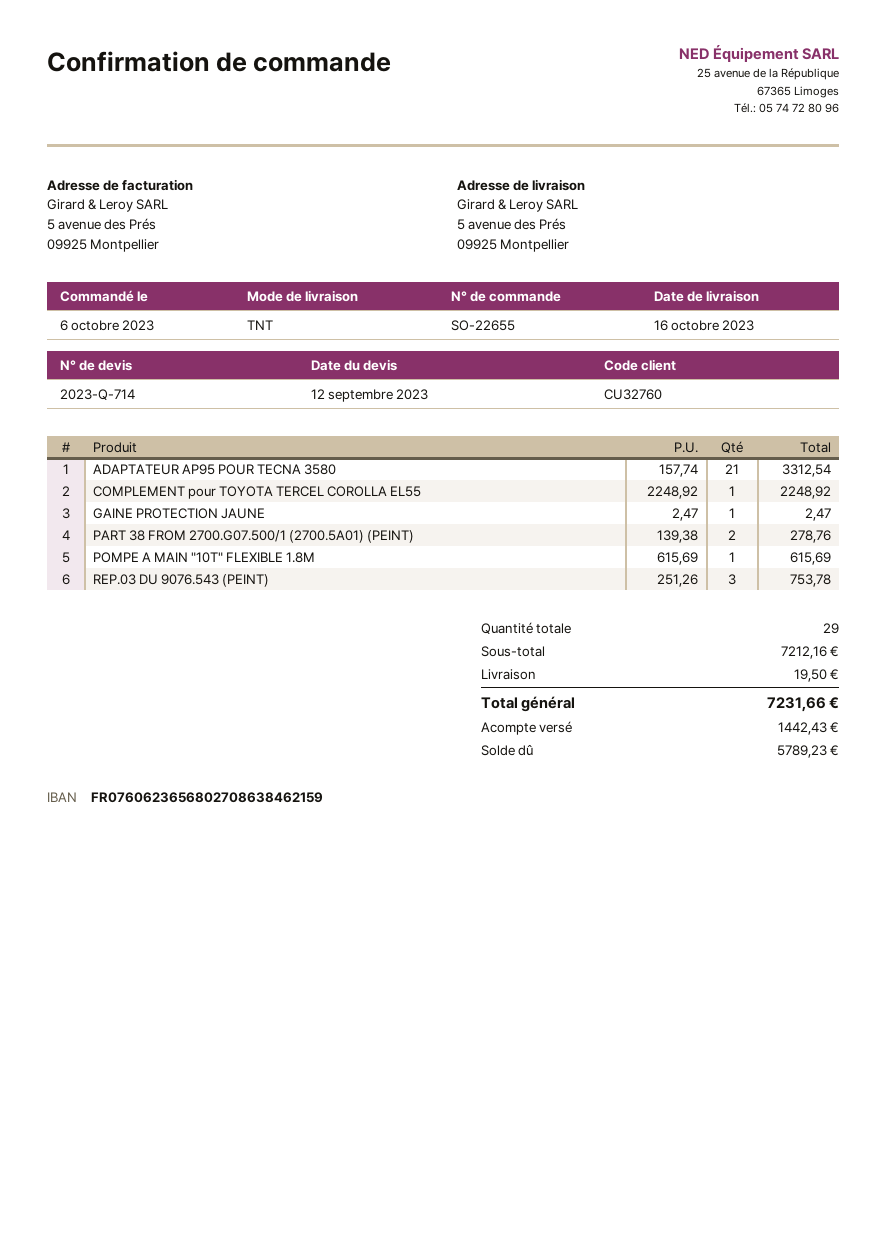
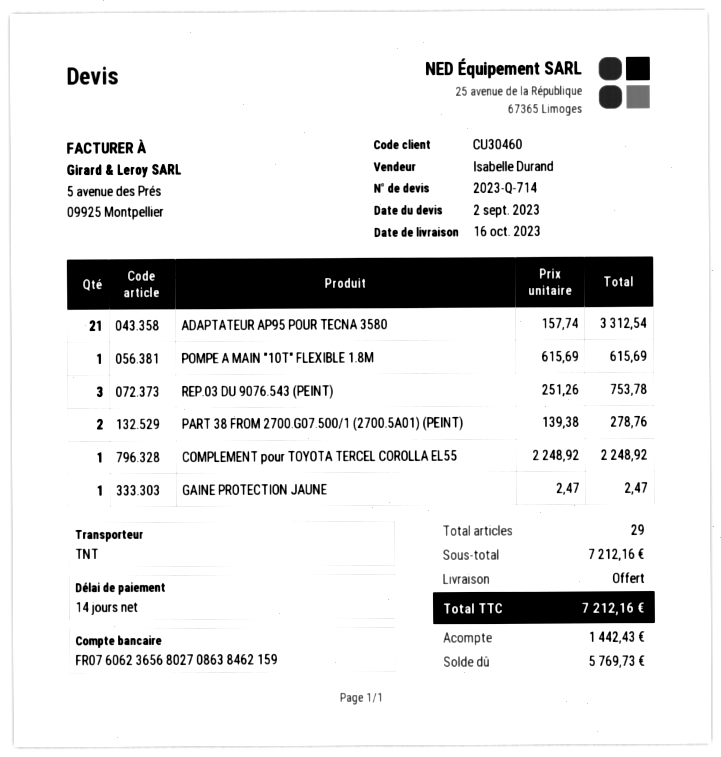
quote date: 2023-09-12 -> 2023-09-02
customer number: CU32760 -> CU30460
shipping: 19.50 -> 0.00
total: 7231.66 -> 7212.16
balance: 5789.23 -> 5769.73

